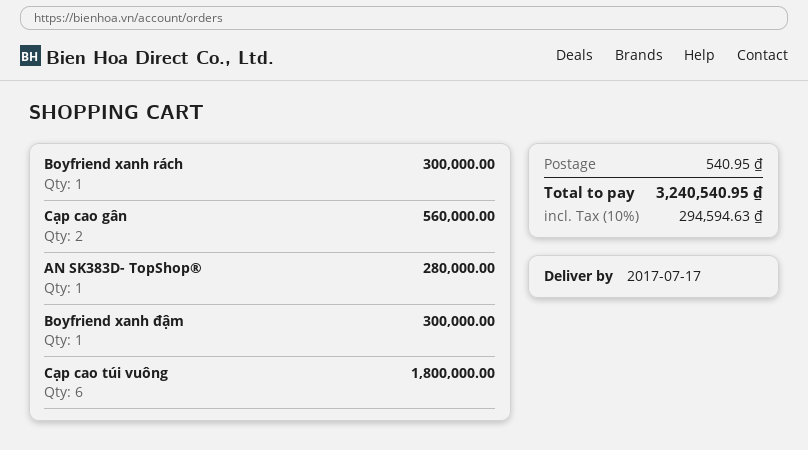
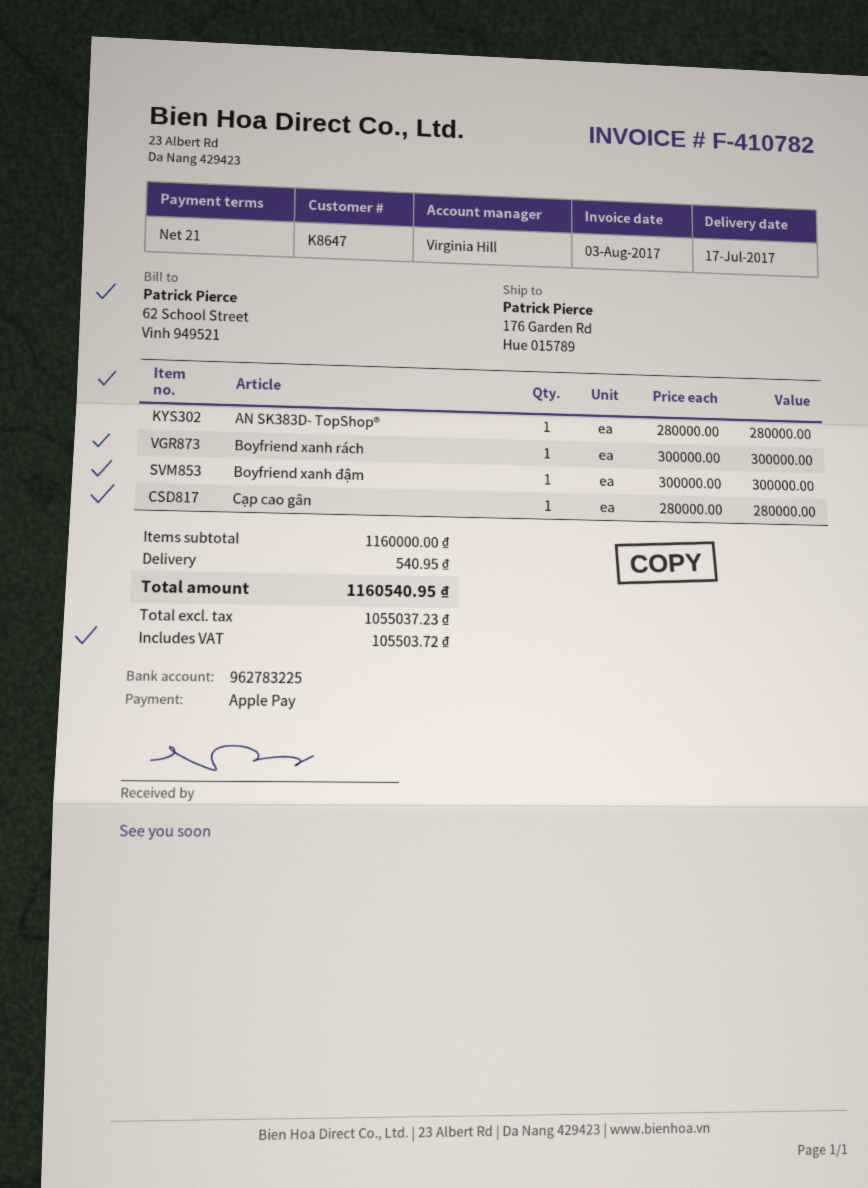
Cạp cao gân: 2 for 560000.00 -> 1 for 280000.00
Cạp cao túi vuông: 6 for 1800000.00 -> none
tax: 294594.63 -> 105503.72
total: 3240540.95 -> 1160540.95

